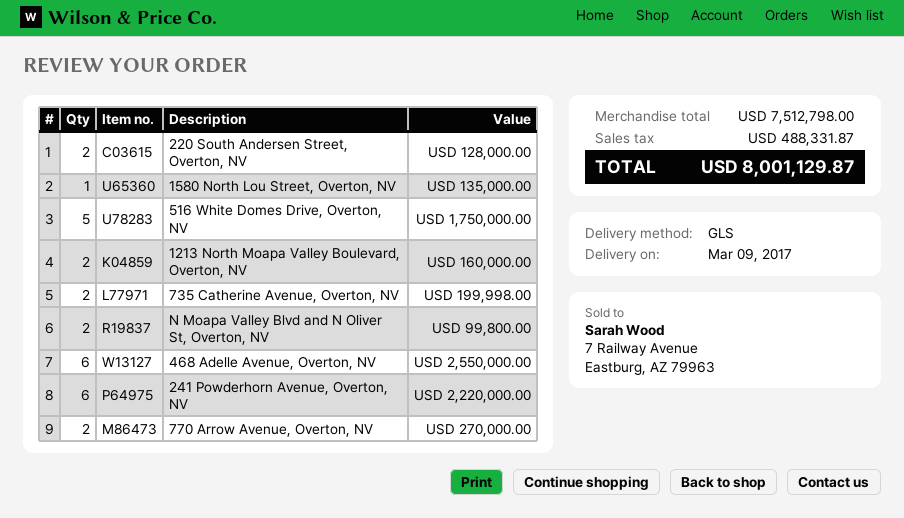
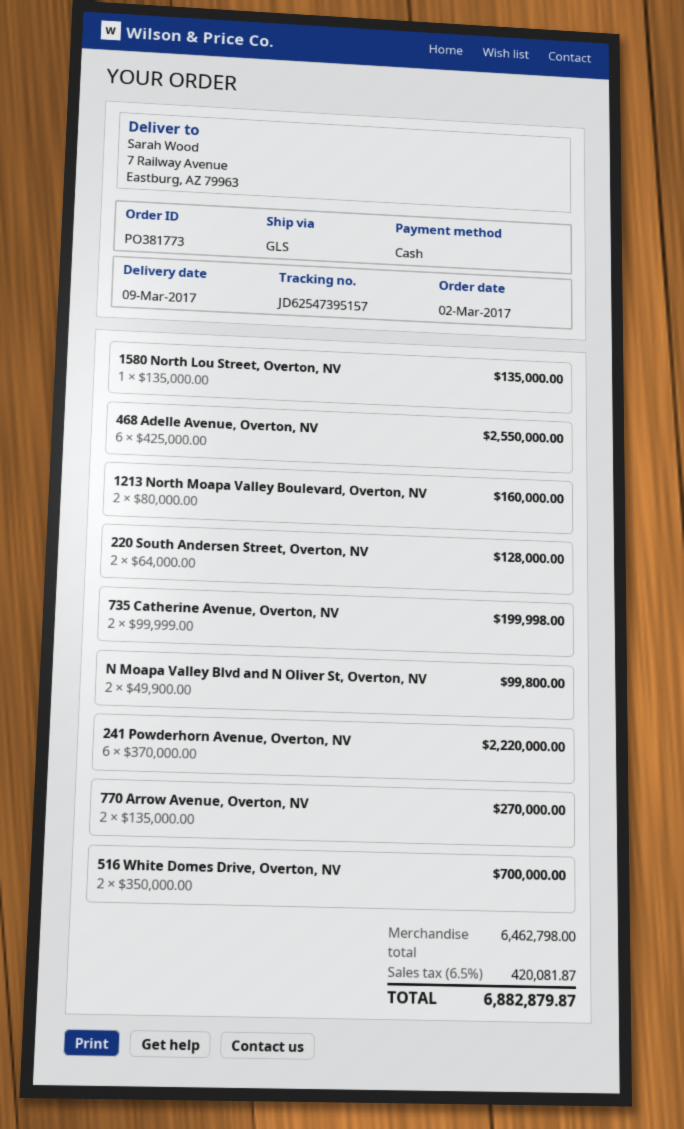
516 White Domes Drive, Overton, NV: 5 for 1750000.00 -> 2 for 700000.00
subtotal: 7512798.00 -> 6462798.00
tax: 488331.87 -> 420081.87
total: 8001129.87 -> 6882879.87

